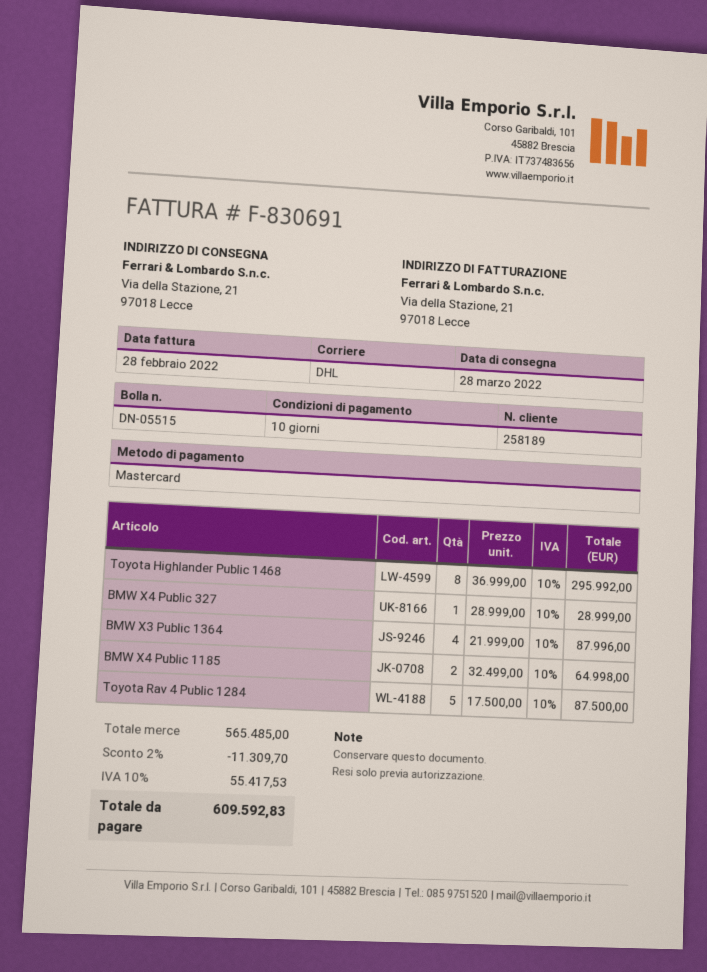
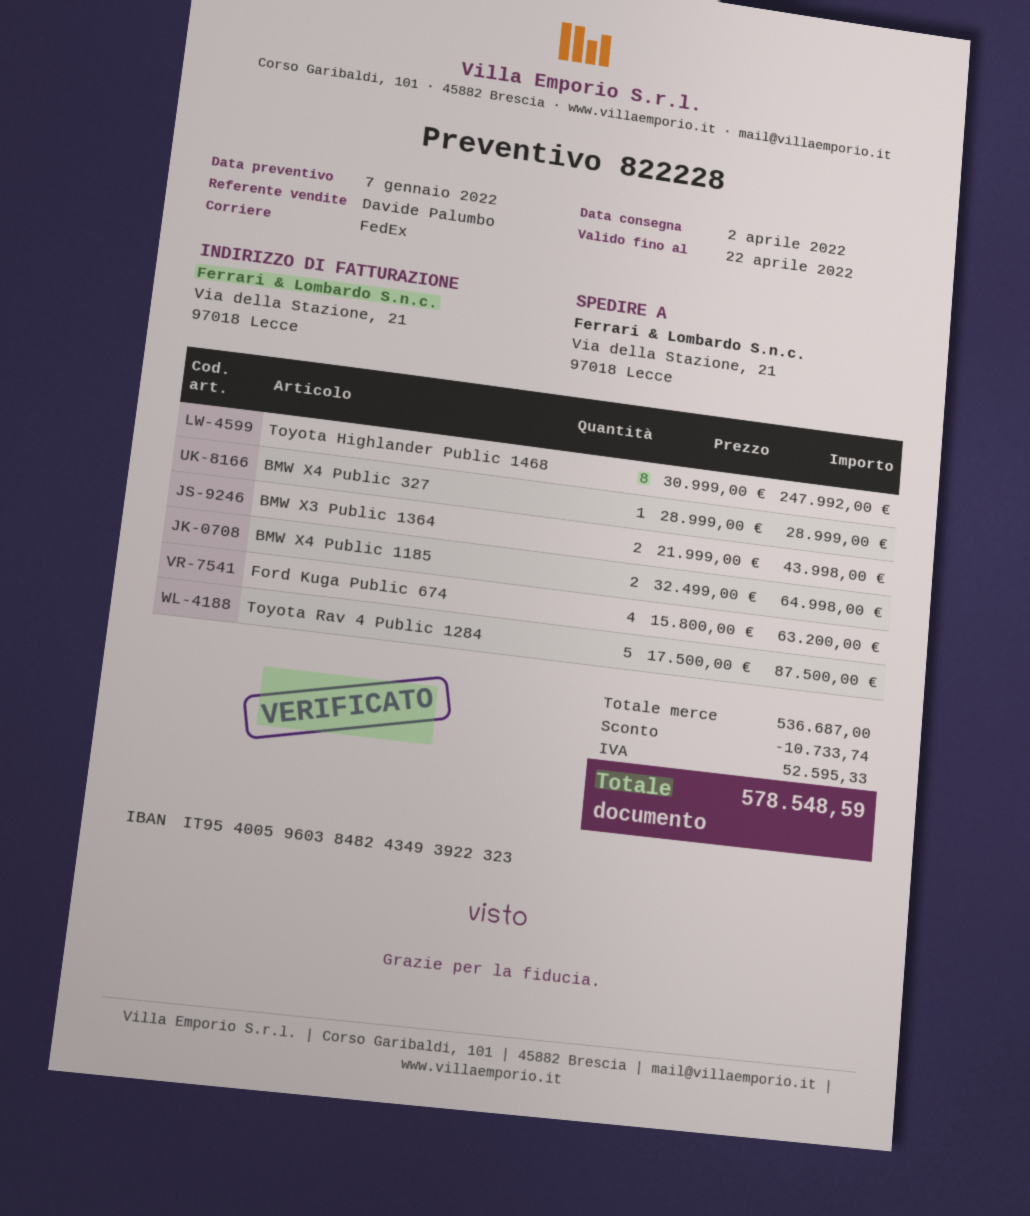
delivery date: 2022-03-28 -> 2022-04-02
shipping method: DHL -> FedEx
Toyota Highlander Public 1468: 8 x 36999.00 = 295992.00 -> 8 x 30999.00 = 247992.00
BMW X3 Public 1364: 4 x 21999.00 = 87996.00 -> 2 x 21999.00 = 43998.00
Ford Kuga Public 674: none -> 4 x 15800.00 = 63200.00
subtotal: 565485.00 -> 536687.00
discount: 11309.70 -> 10733.74
tax: 55417.53 -> 52595.33
total: 609592.83 -> 578548.59

